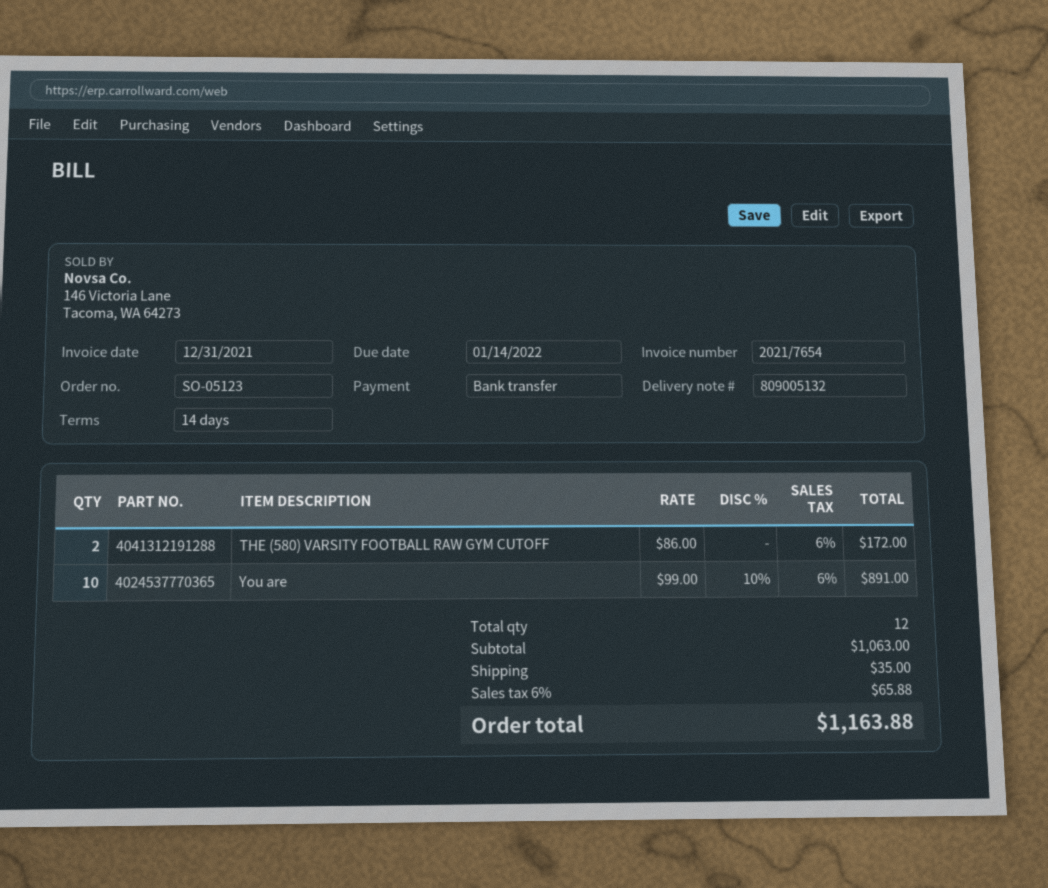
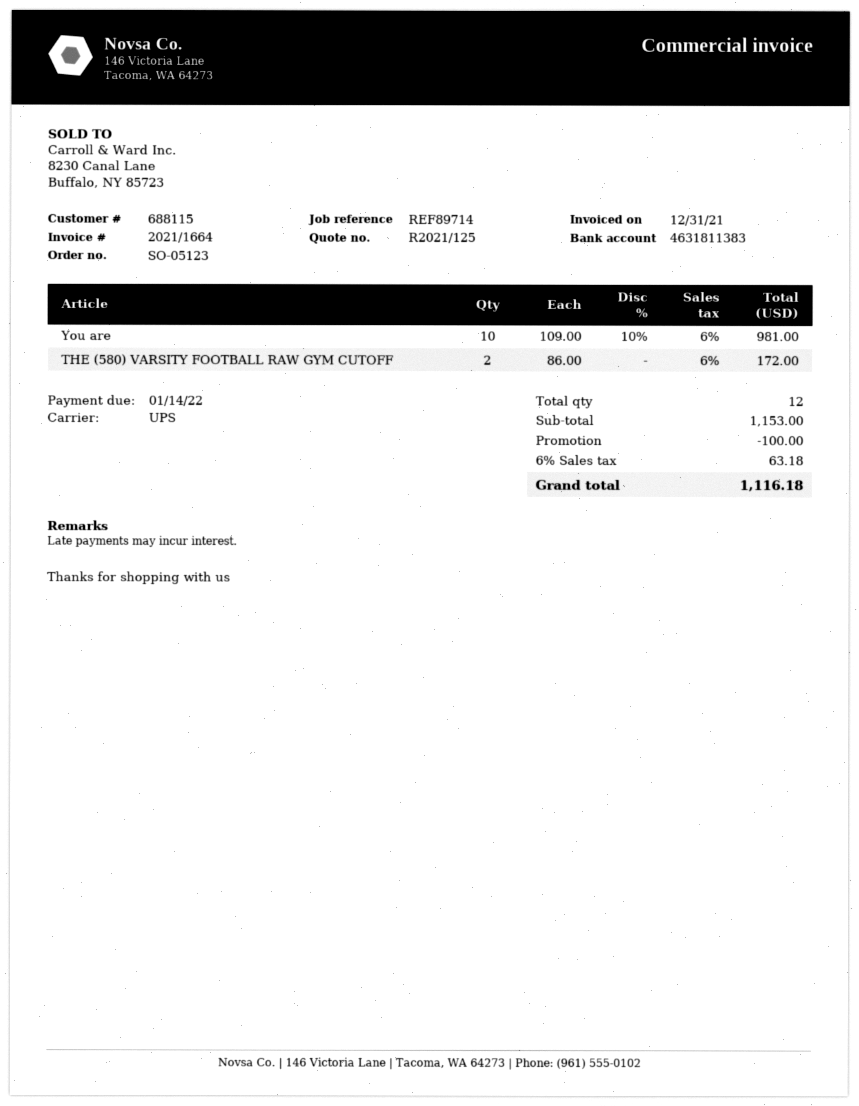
invoice number: 2021/7654 -> 2021/1664
You are: 10 x 99.00 - 10% = 891.00 -> 10 x 109.00 - 10% = 981.00
subtotal: 1063.00 -> 1153.00
discount: none -> 100.00
shipping: 35.00 -> none
tax: 6% = 65.88 -> 6% = 63.18
total: 1163.88 -> 1116.18

